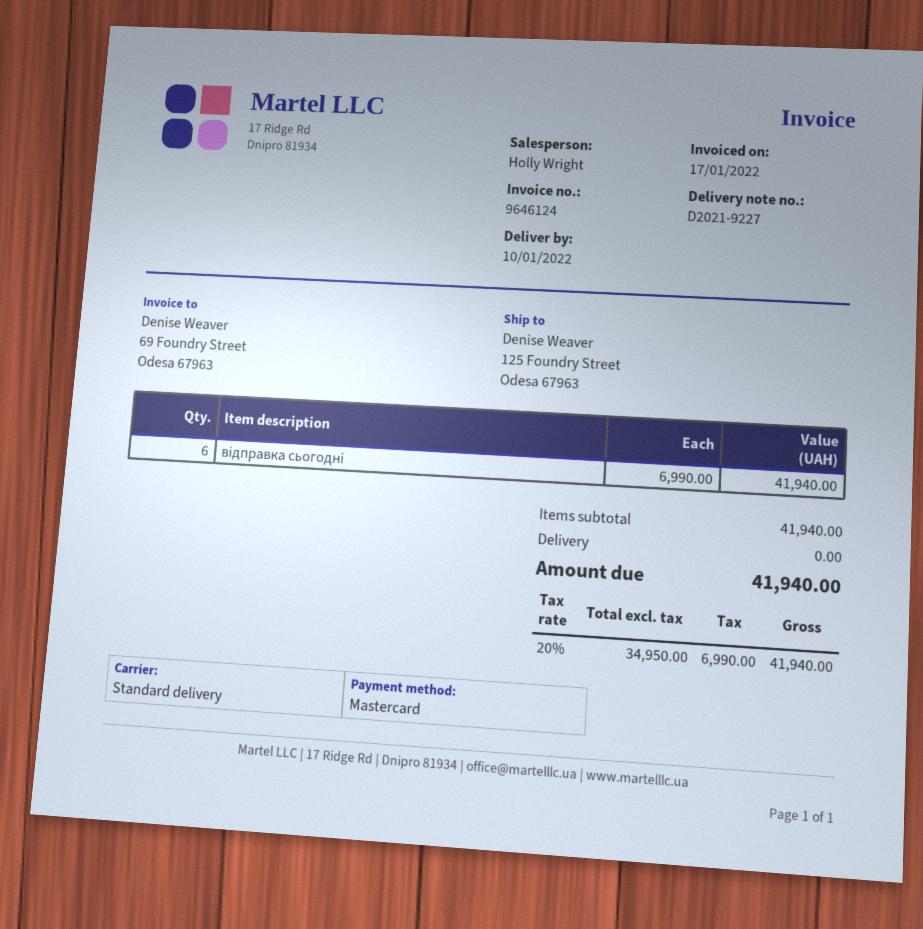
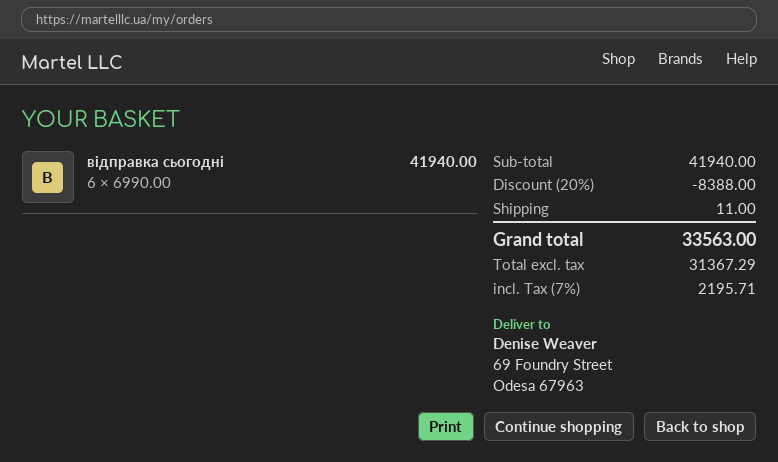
ship to: 125 Foundry Street, Odesa 67963 -> 69 Foundry Street, Odesa 67963
discount: none -> 20% = 8388.00
shipping: 0.00 -> 11.00
net: 34950.00 -> 31367.29
tax: 20% = 6990.00 -> 7% = 2195.71
total: 41940.00 -> 33563.00

